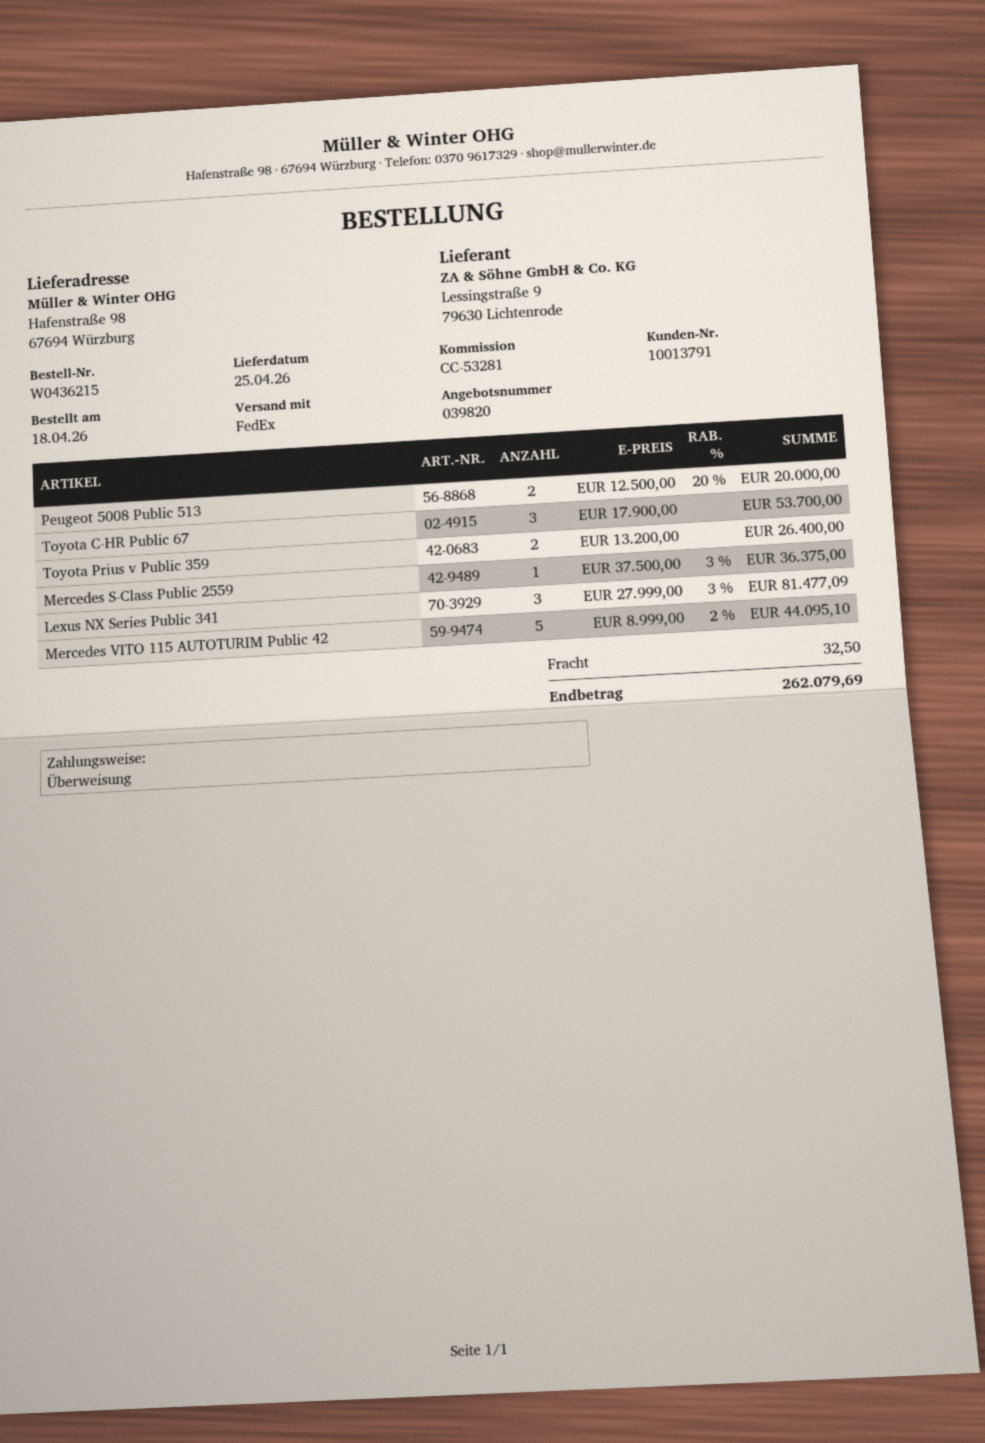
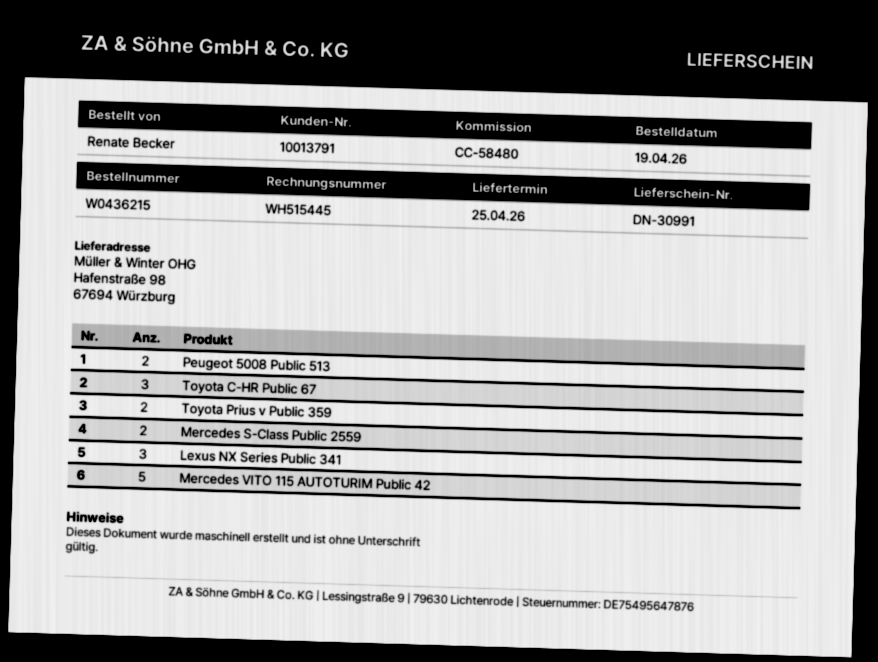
order date: 2026-04-18 -> 2026-04-19
reference: CC-53281 -> CC-58480
Mercedes S-Class Public 2559: 1 -> 2

